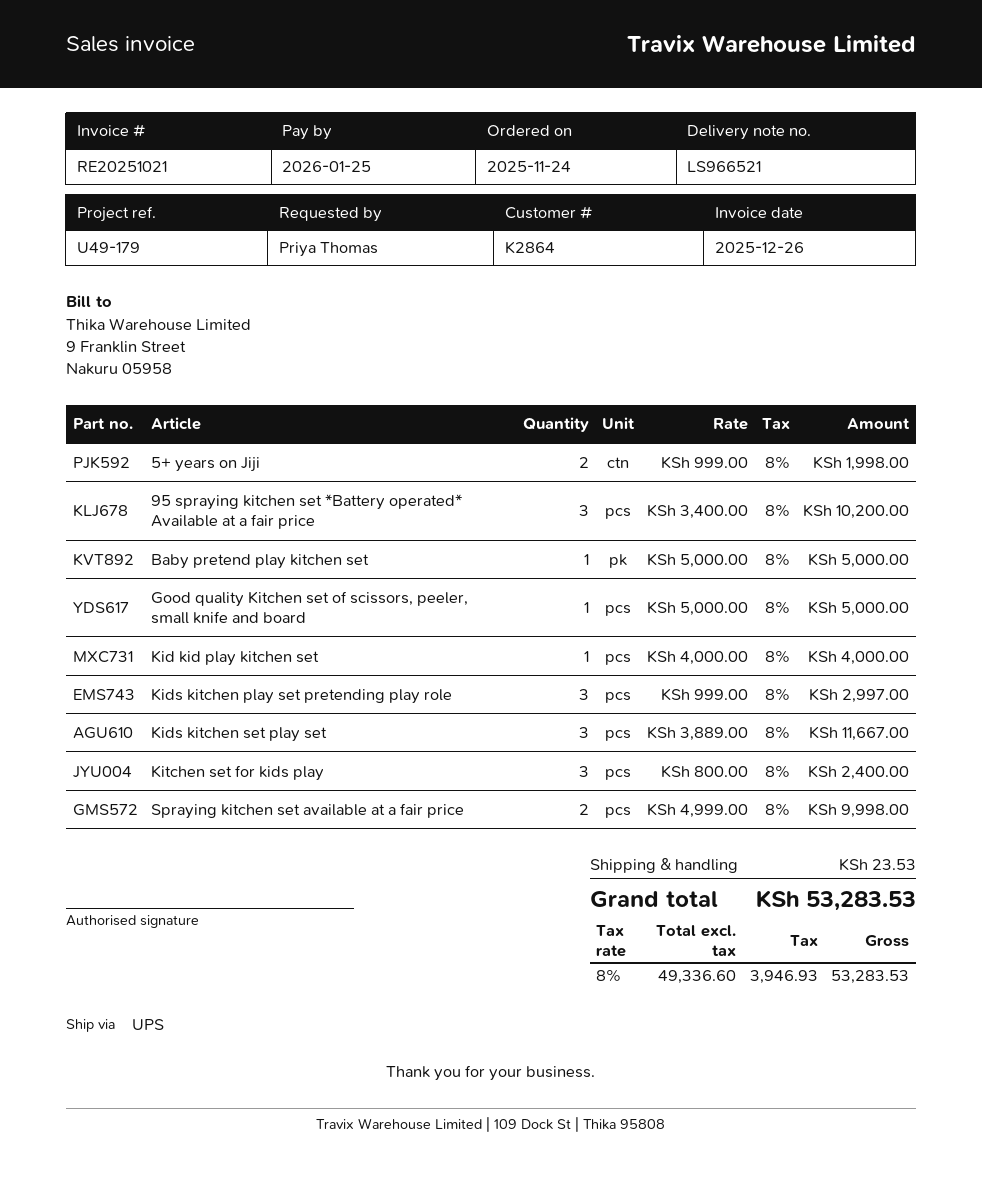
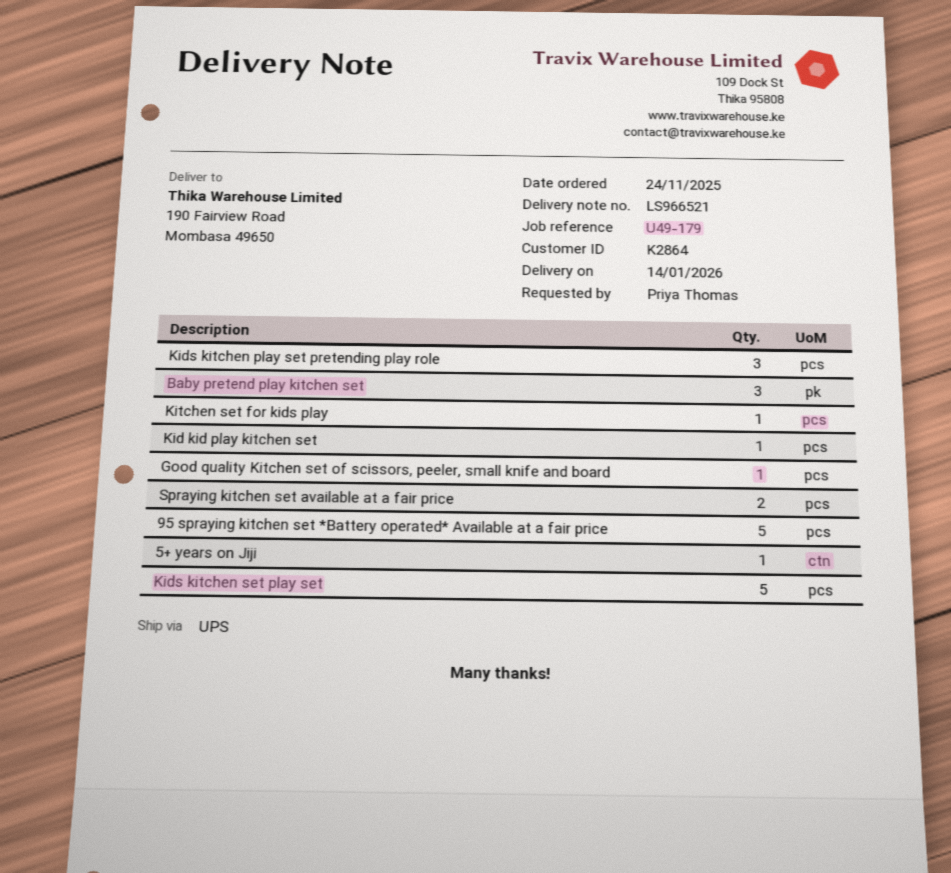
5+ years on Jiji: 2 -> 1
95 spraying kitchen set *Battery operated* Available at a fair price: 3 -> 5
Baby pretend play kitchen set: 1 -> 3
Kids kitchen set play set: 3 -> 5
Kitchen set for kids play: 3 -> 1

